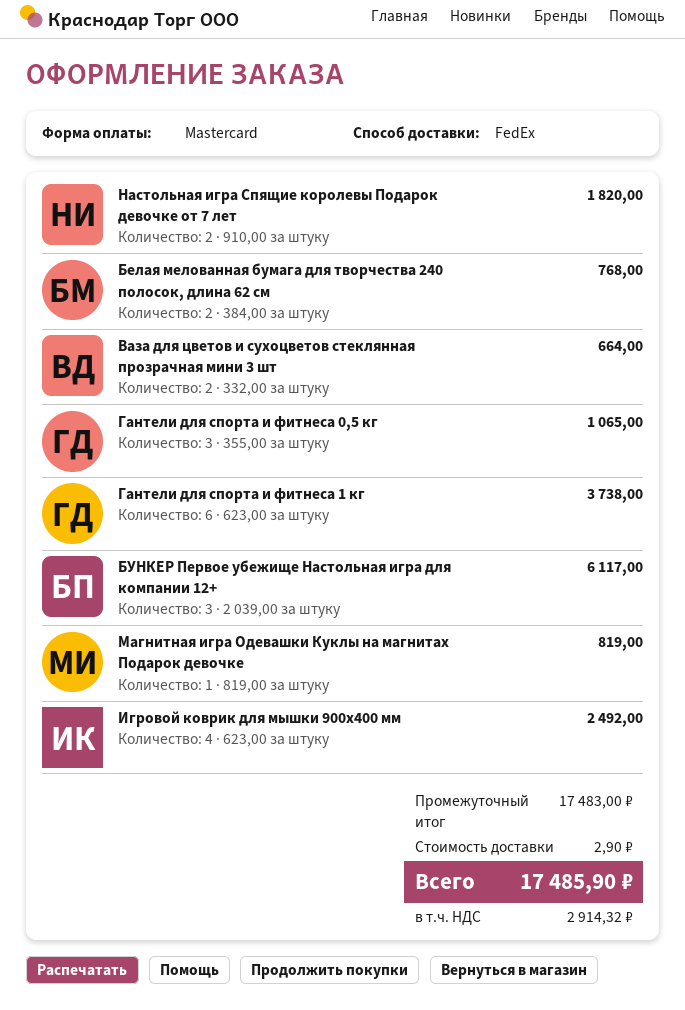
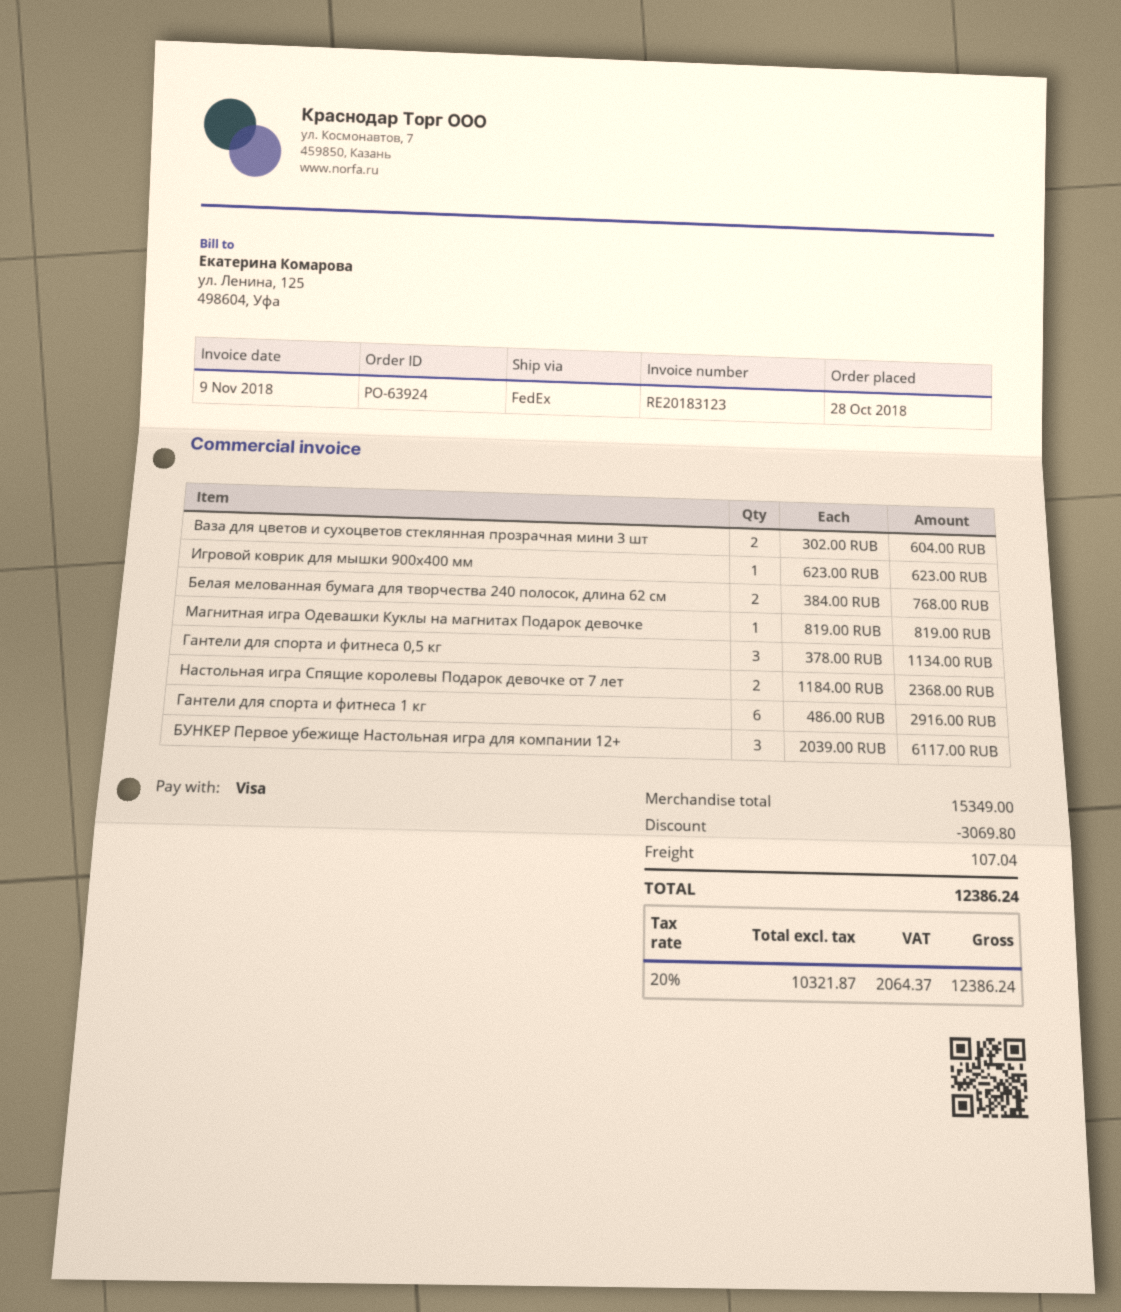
payment method: Mastercard -> Visa
Настольная игра Спящие королевы Подарок девочке от 7 лет: 2 x 910.00 = 1820.00 -> 2 x 1184.00 = 2368.00
Ваза для цветов и сухоцветов стеклянная прозрачная мини 3 шт: 2 x 332.00 = 664.00 -> 2 x 302.00 = 604.00
Гантели для спорта и фитнеса 0,5 кг: 3 x 355.00 = 1065.00 -> 3 x 378.00 = 1134.00
Гантели для спорта и фитнеса 1 кг: 6 x 623.00 = 3738.00 -> 6 x 486.00 = 2916.00
Игровой коврик для мышки 900х400 мм: 4 x 623.00 = 2492.00 -> 1 x 623.00 = 623.00
subtotal: 17483.00 -> 15349.00
discount: none -> 3069.80
shipping: 2.90 -> 107.04
tax: 2914.32 -> 2064.37
total: 17485.90 -> 12386.24

